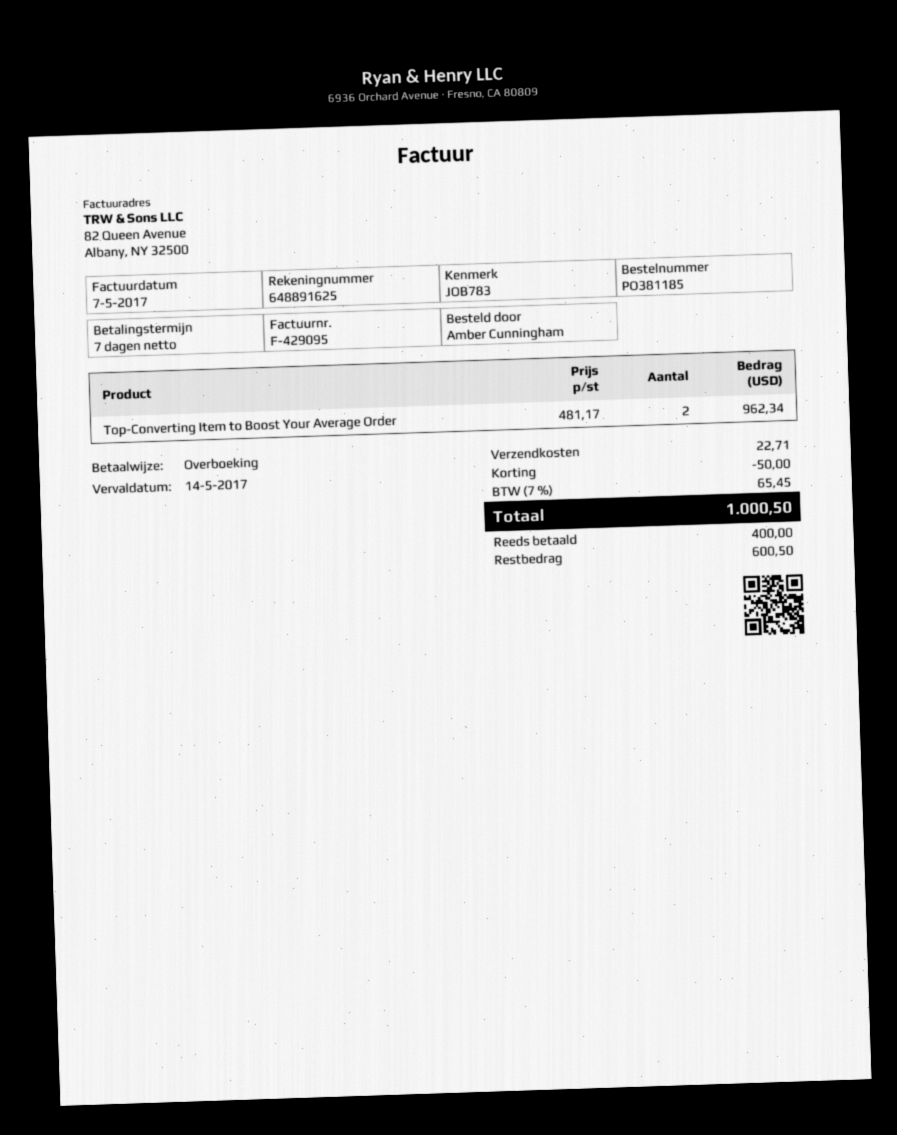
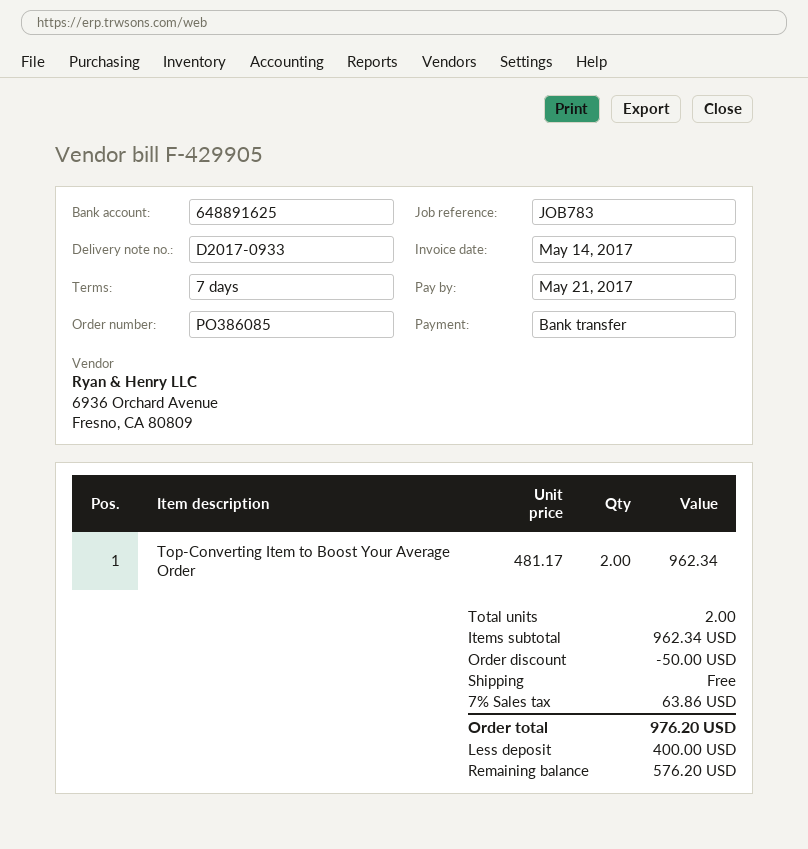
order number: PO381185 -> PO386085
invoice number: F-429095 -> F-429905
invoice date: 2017-05-07 -> 2017-05-14
due date: 2017-05-14 -> 2017-05-21
shipping: 22.71 -> 0.00
tax: 7% = 65.45 -> 7% = 63.86
total: 1000.50 -> 976.20
balance: 600.50 -> 576.20

